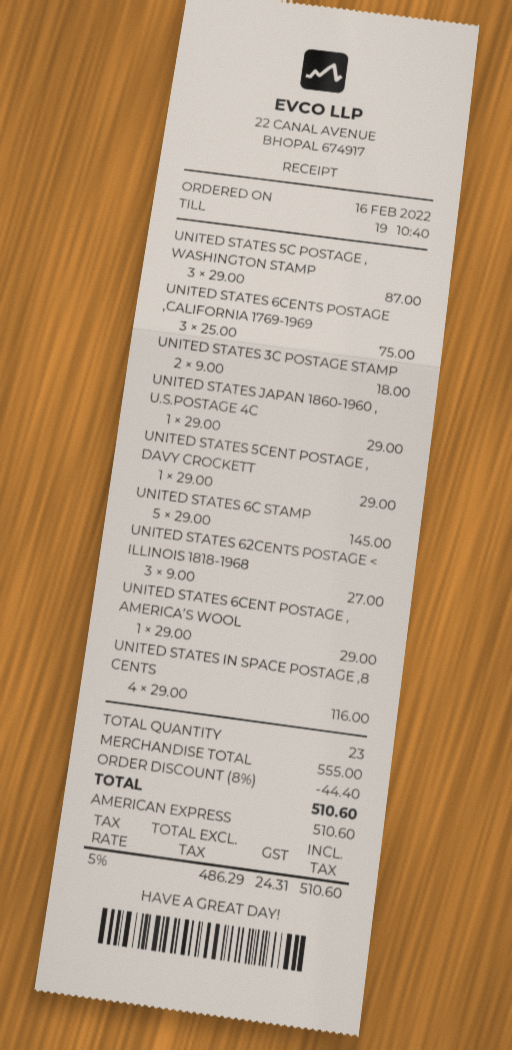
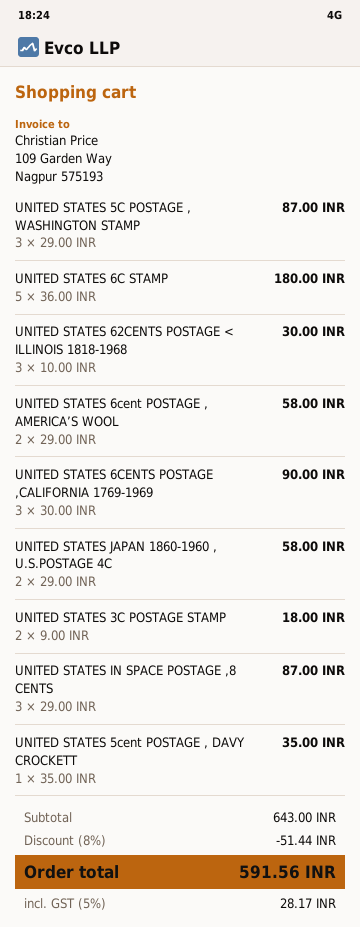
UNITED STATES 6CENTS POSTAGE ,CALIFORNIA 1769-1969: 3 x 25.00 = 75.00 -> 3 x 30.00 = 90.00
UNITED STATES JAPAN 1860-1960 , U.S.POSTAGE 4C: 1 x 29.00 = 29.00 -> 2 x 29.00 = 58.00
UNITED STATES 5CENT POSTAGE , DAVY CROCKETT: 1 x 29.00 = 29.00 -> 1 x 35.00 = 35.00
UNITED STATES 6C STAMP: 5 x 29.00 = 145.00 -> 5 x 36.00 = 180.00
UNITED STATES 62CENTS POSTAGE < ILLINOIS 1818-1968: 3 x 9.00 = 27.00 -> 3 x 10.00 = 30.00
UNITED STATES 6CENT POSTAGE , AMERICA’S WOOL: 1 x 29.00 = 29.00 -> 2 x 29.00 = 58.00
UNITED STATES IN SPACE POSTAGE ,8 CENTS: 4 x 29.00 = 116.00 -> 3 x 29.00 = 87.00
subtotal: 555.00 -> 643.00
discount: 8% = 44.40 -> 8% = 51.44
tax: 5% = 24.31 -> 5% = 28.17
total: 510.60 -> 591.56

